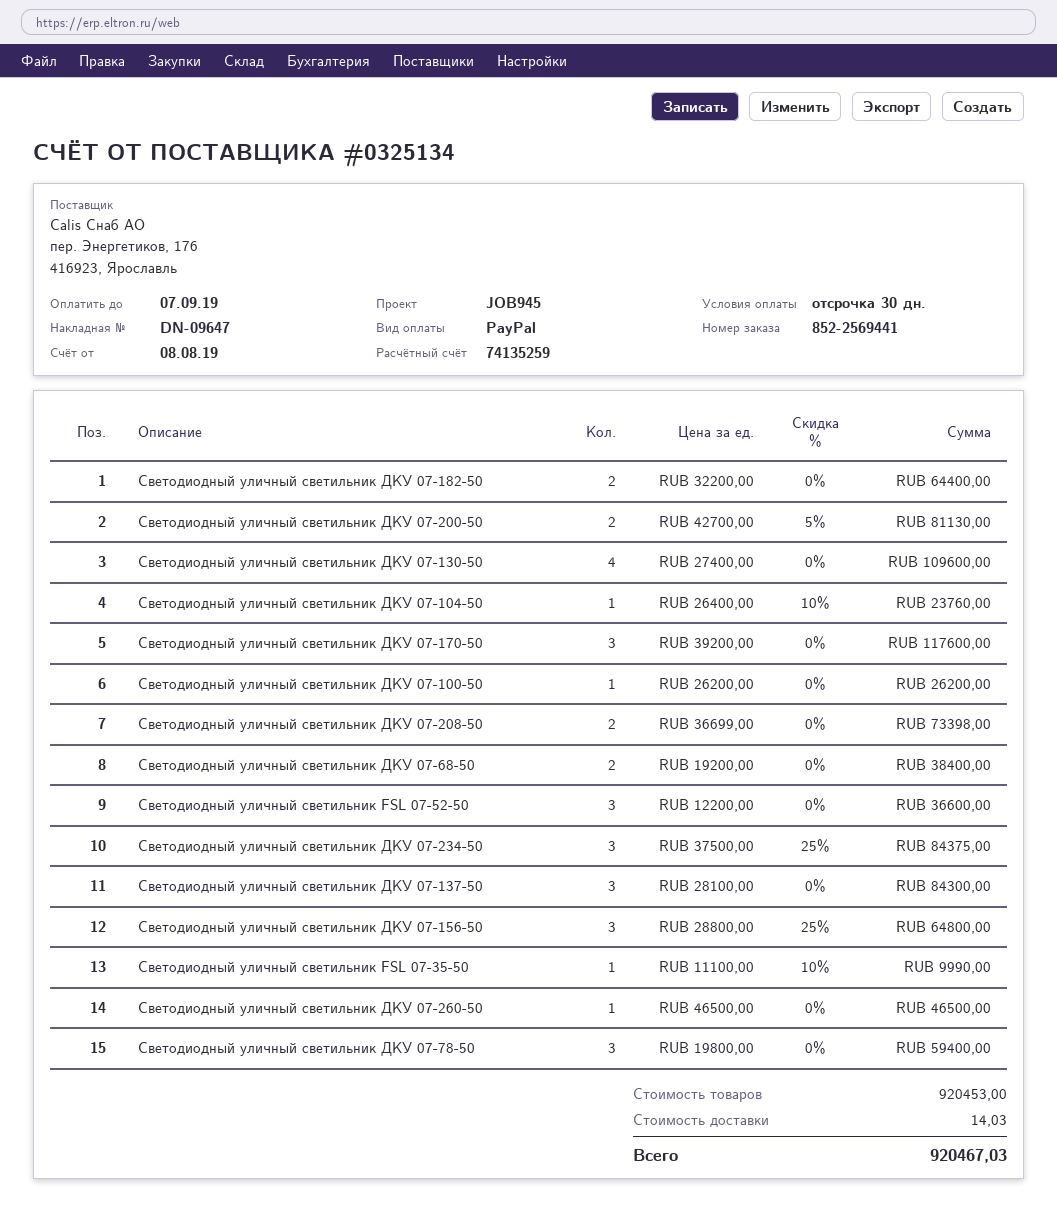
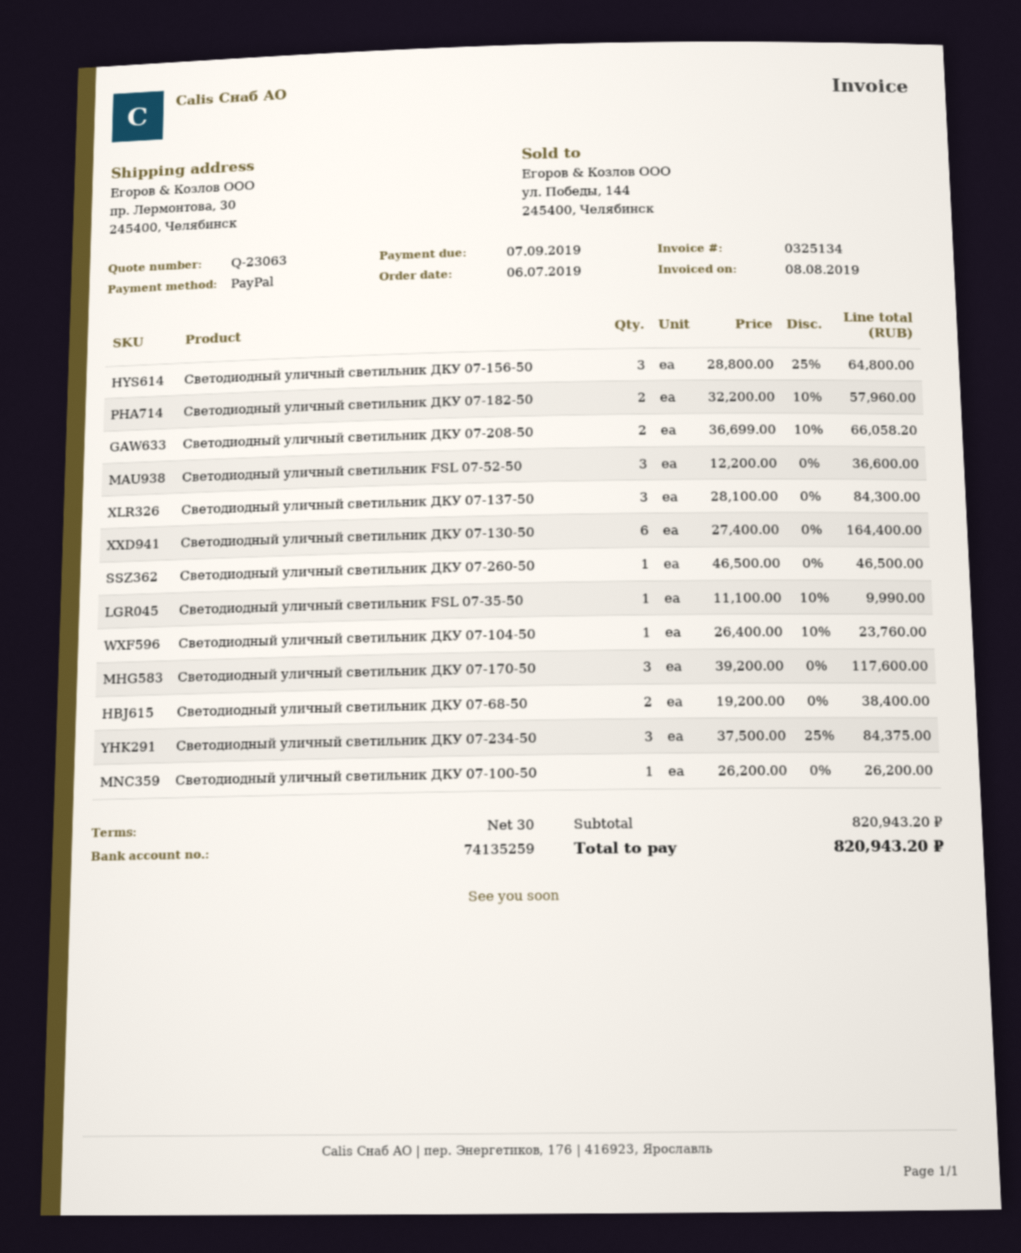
Светодиодный уличный светильник ДКУ 07-182-50: 2 x 32200.00 = 64400.00 -> 2 x 32200.00 - 10% = 57960.00
Светодиодный уличный светильник ДКУ 07-200-50: 2 x 42700.00 - 5% = 81130.00 -> none
Светодиодный уличный светильник ДКУ 07-130-50: 4 x 27400.00 = 109600.00 -> 6 x 27400.00 = 164400.00
Светодиодный уличный светильник ДКУ 07-208-50: 2 x 36699.00 = 73398.00 -> 2 x 36699.00 - 10% = 66058.20
Светодиодный уличный светильник ДКУ 07-78-50: 3 x 19800.00 = 59400.00 -> none
subtotal: 920453.00 -> 820943.20
shipping: 14.03 -> none
total: 920467.03 -> 820943.20

